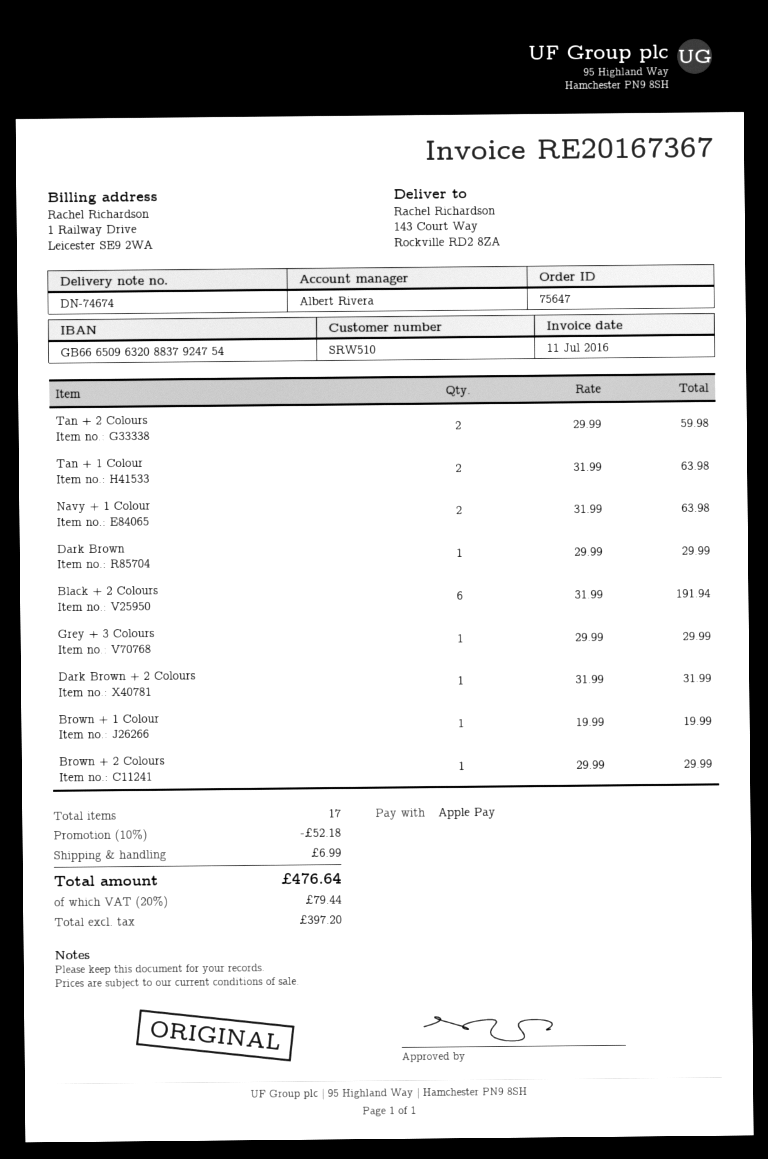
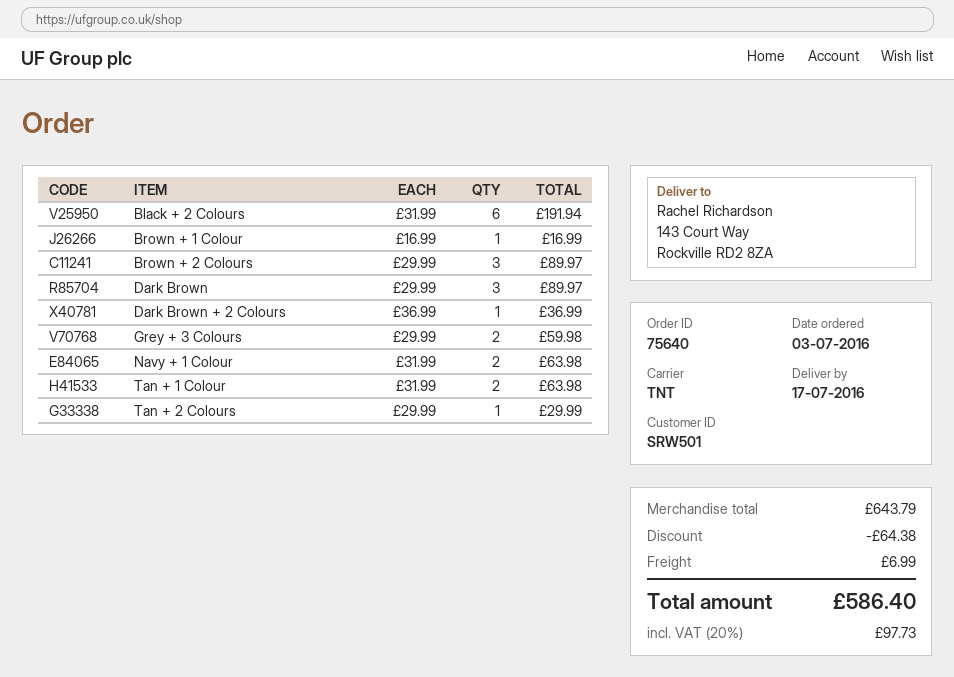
order number: 75647 -> 75640
customer number: SRW510 -> SRW501
Tan + 2 Colours: 2 x 29.99 = 59.98 -> 1 x 29.99 = 29.99
Dark Brown: 1 x 29.99 = 29.99 -> 3 x 29.99 = 89.97
Grey + 3 Colours: 1 x 29.99 = 29.99 -> 2 x 29.99 = 59.98
Dark Brown + 2 Colours: 1 x 31.99 = 31.99 -> 1 x 36.99 = 36.99
Brown + 1 Colour: 1 x 19.99 = 19.99 -> 1 x 16.99 = 16.99
Brown + 2 Colours: 1 x 29.99 = 29.99 -> 3 x 29.99 = 89.97
discount: 52.18 -> 64.38
tax: 20% = 79.44 -> 20% = 97.73
total: 476.64 -> 586.40

